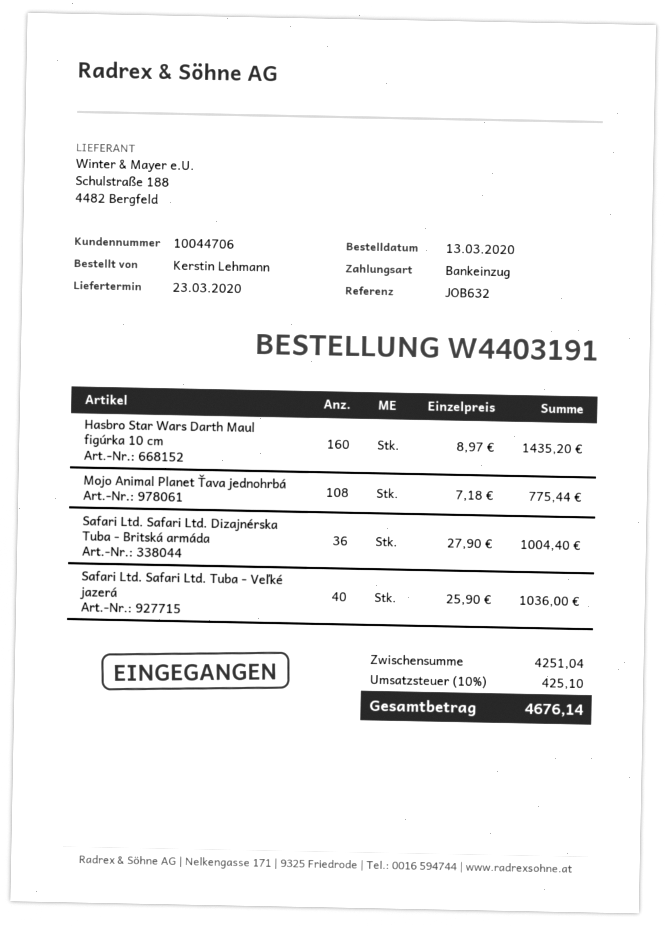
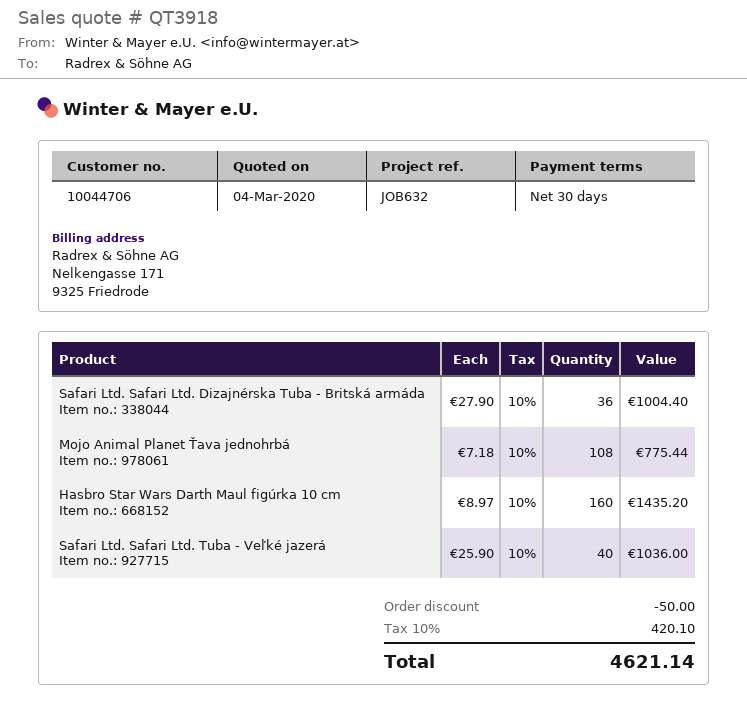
discount: none -> 50.00
tax: 10% = 425.10 -> 10% = 420.10
total: 4676.14 -> 4621.14

